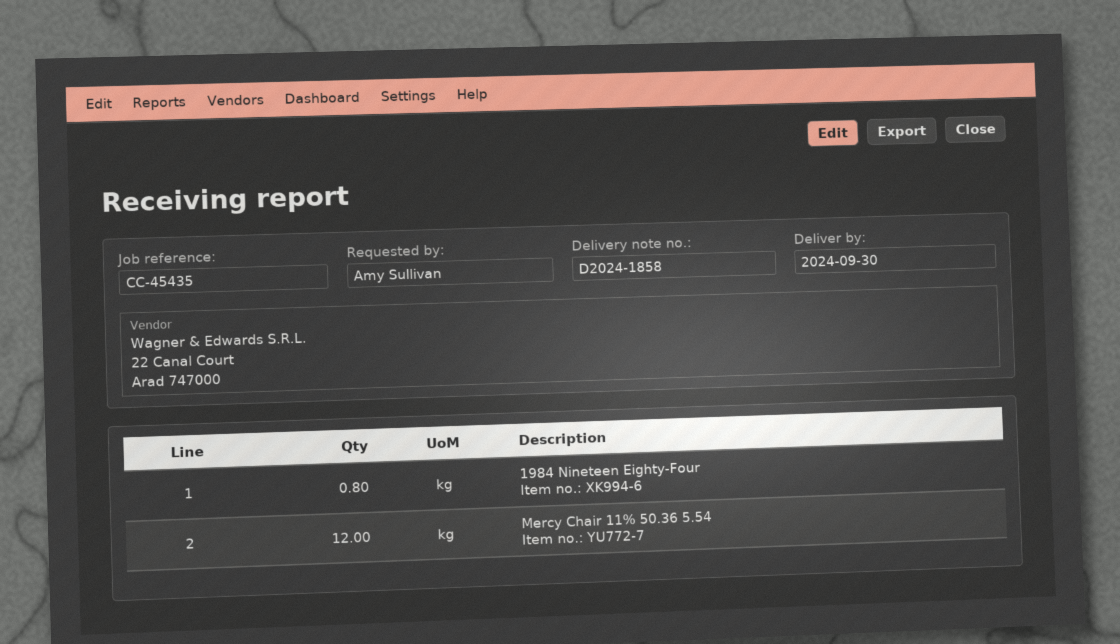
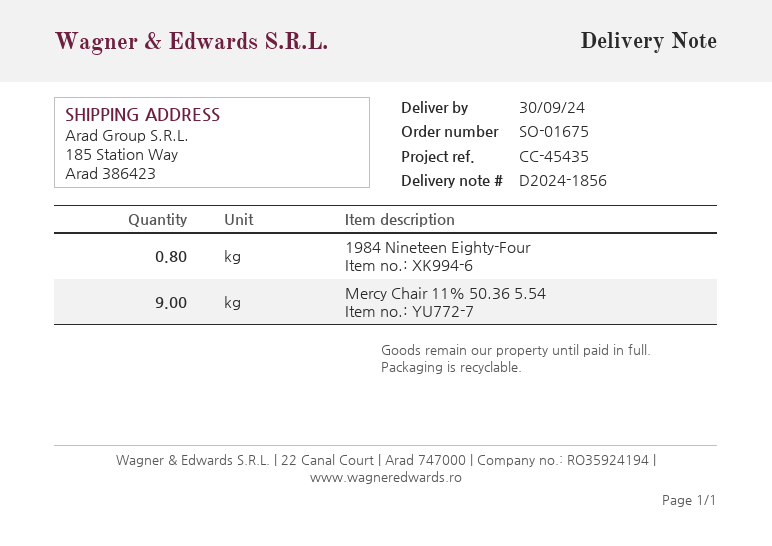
delivery note number: D2024-1858 -> D2024-1856
Mercy Chair 11% 50.36 5.54: 12 -> 9

